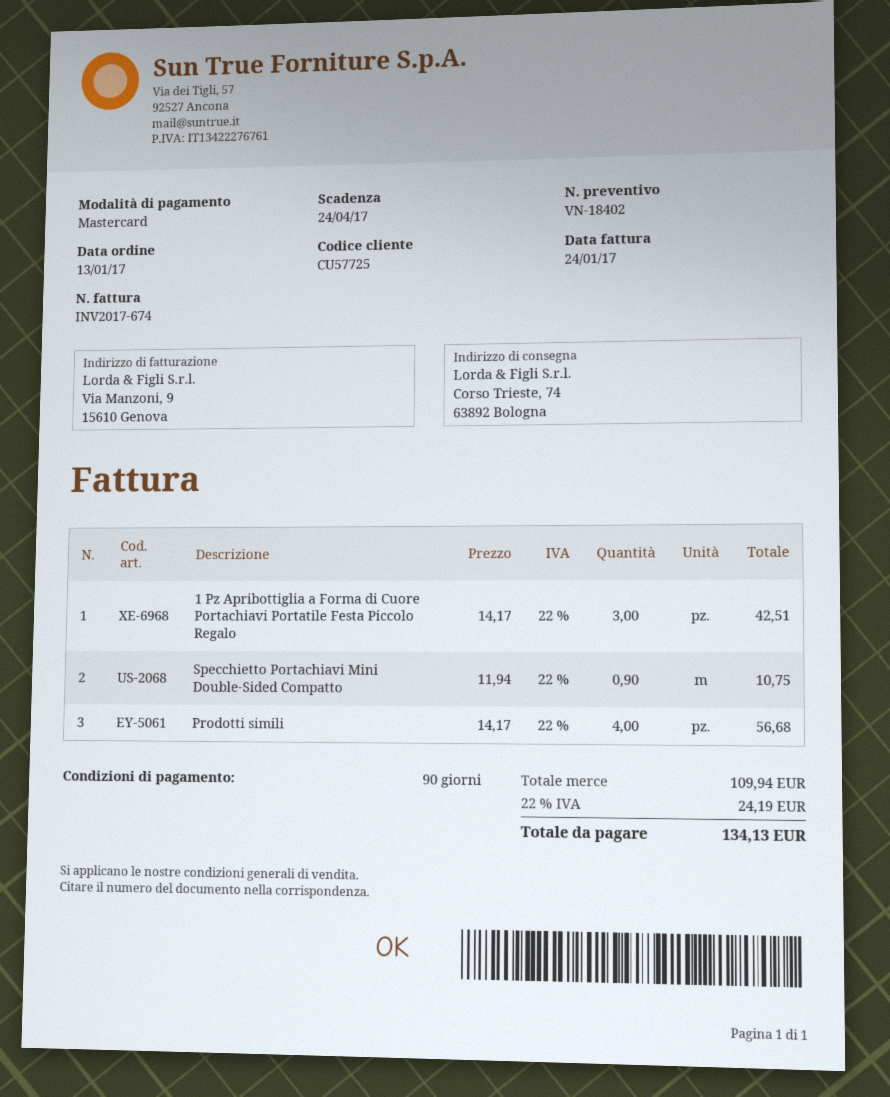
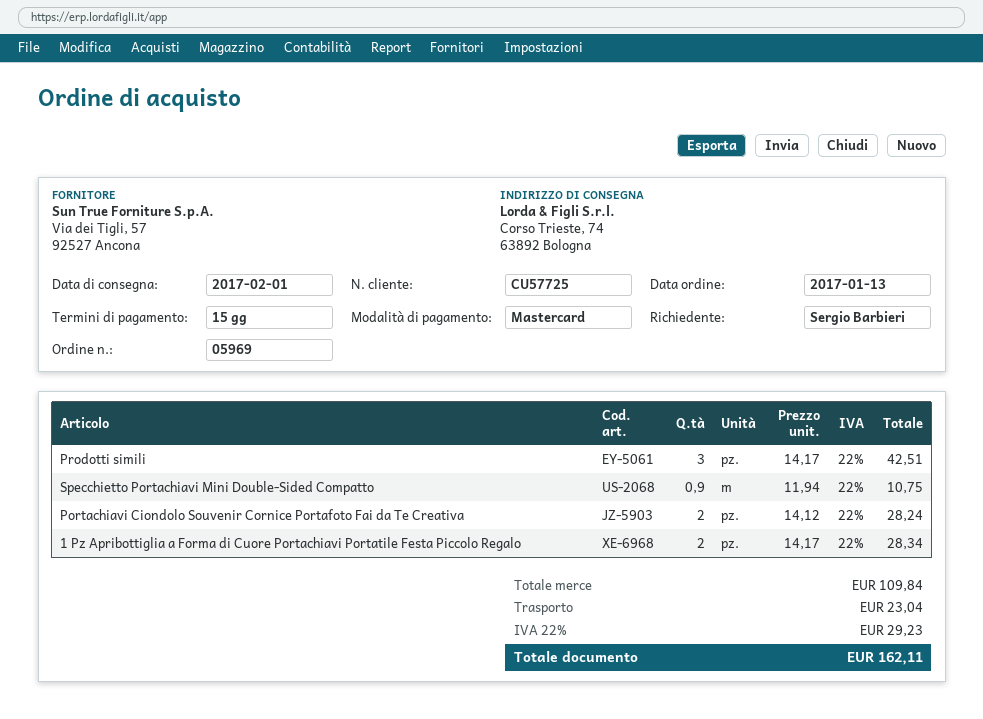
payment terms: 90 days -> 15 days
1 Pz Apribottiglia a Forma di Cuore Portachiavi Portatile Festa Piccolo Regalo: 3 x 14.17 = 42.51 -> 2 x 14.17 = 28.34
Prodotti simili: 4 x 14.17 = 56.68 -> 3 x 14.17 = 42.51
Portachiavi Ciondolo Souvenir Cornice Portafoto Fai da Te Creativa: none -> 2 x 14.12 = 28.24
subtotal: 109.94 -> 109.84
shipping: none -> 23.04
tax: 22% = 24.19 -> 22% = 29.23
total: 134.13 -> 162.11

